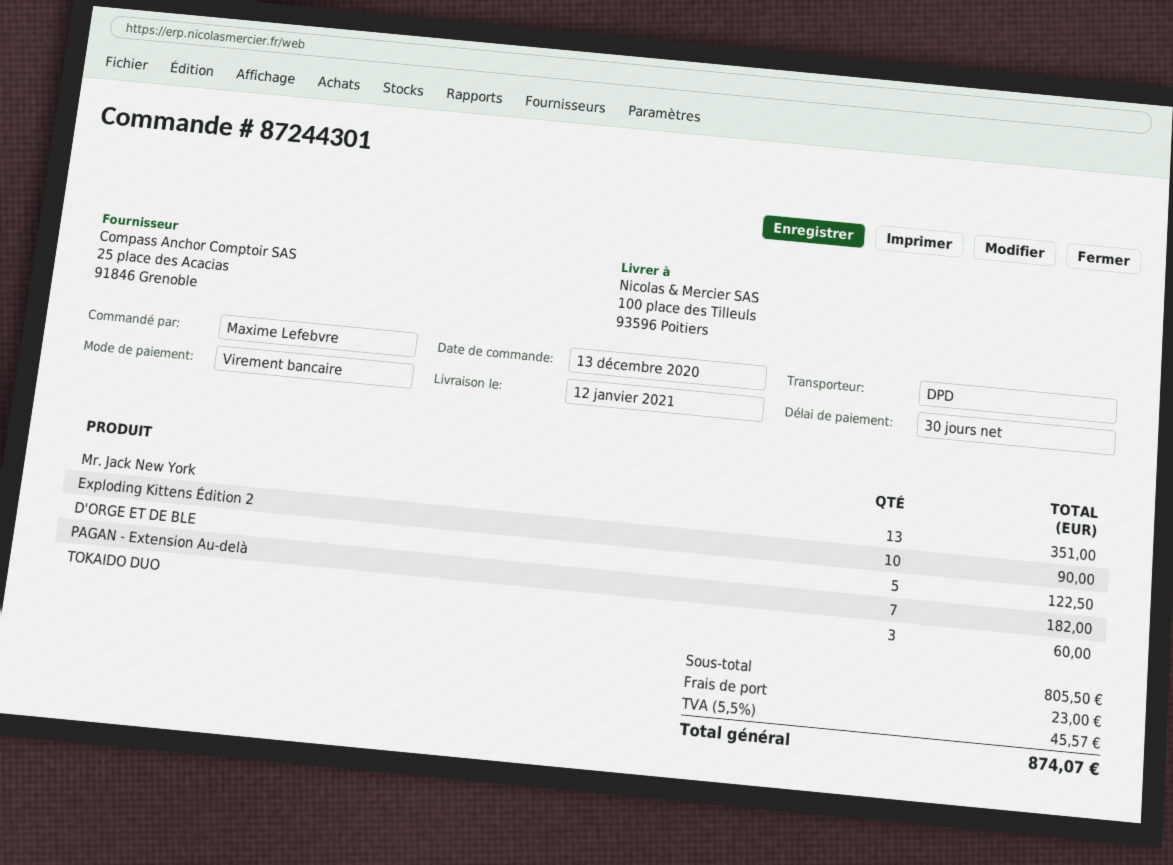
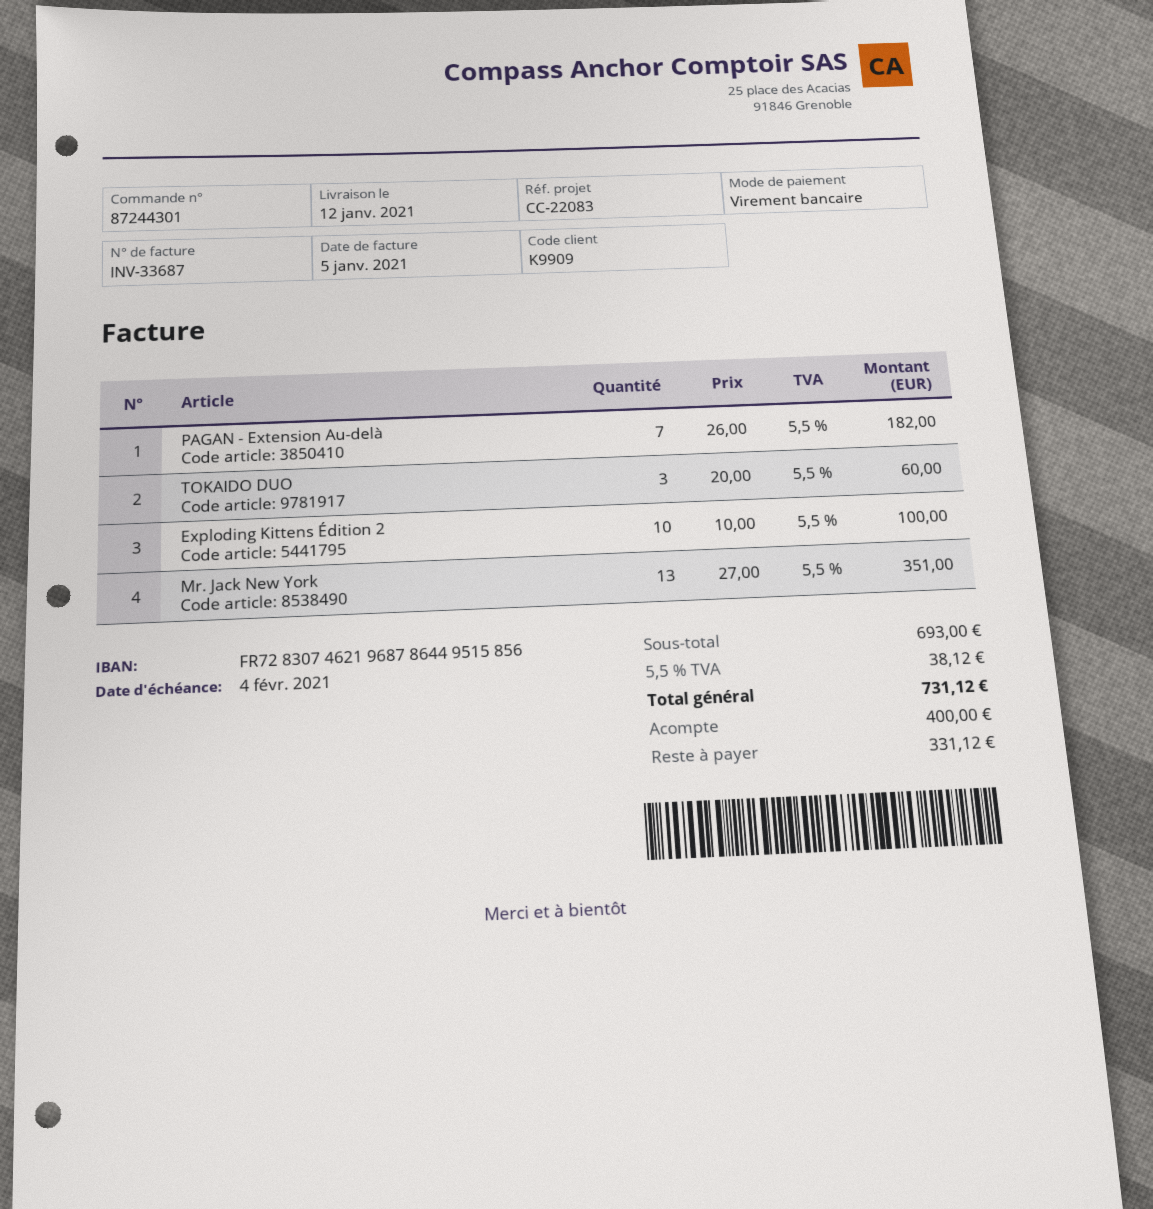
Exploding Kittens Édition 2: 10 for 90.00 -> 10 for 100.00
D'ORGE ET DE BLE: 5 for 122.50 -> none
subtotal: 805.50 -> 693.00
shipping: 23.00 -> none
tax: 5.5% = 45.57 -> 5.5% = 38.12
total: 874.07 -> 731.12

